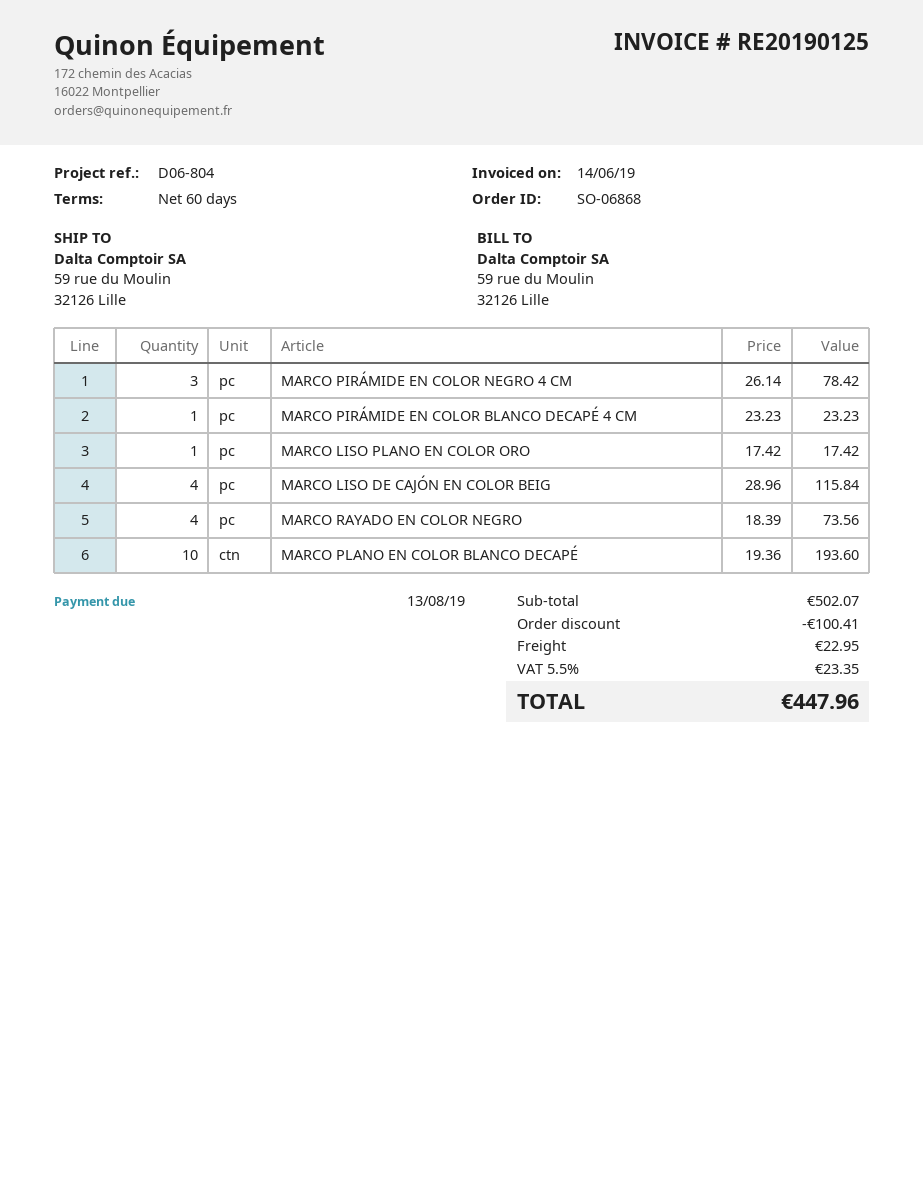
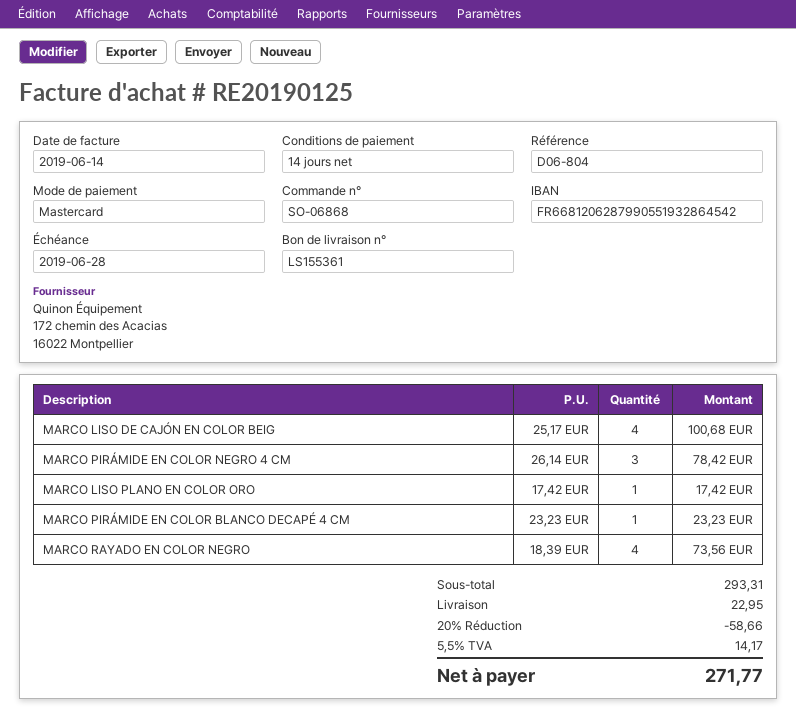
payment terms: 60 days -> 14 days
due date: 2019-08-13 -> 2019-06-28
MARCO LISO DE CAJÓN EN COLOR BEIG: 4 x 28.96 = 115.84 -> 4 x 25.17 = 100.68
MARCO PLANO EN COLOR BLANCO DECAPÉ: 10 x 19.36 = 193.60 -> none
subtotal: 502.07 -> 293.31
discount: 100.41 -> 58.66
tax: 5.5% = 23.35 -> 5.5% = 14.17
total: 447.96 -> 271.77

